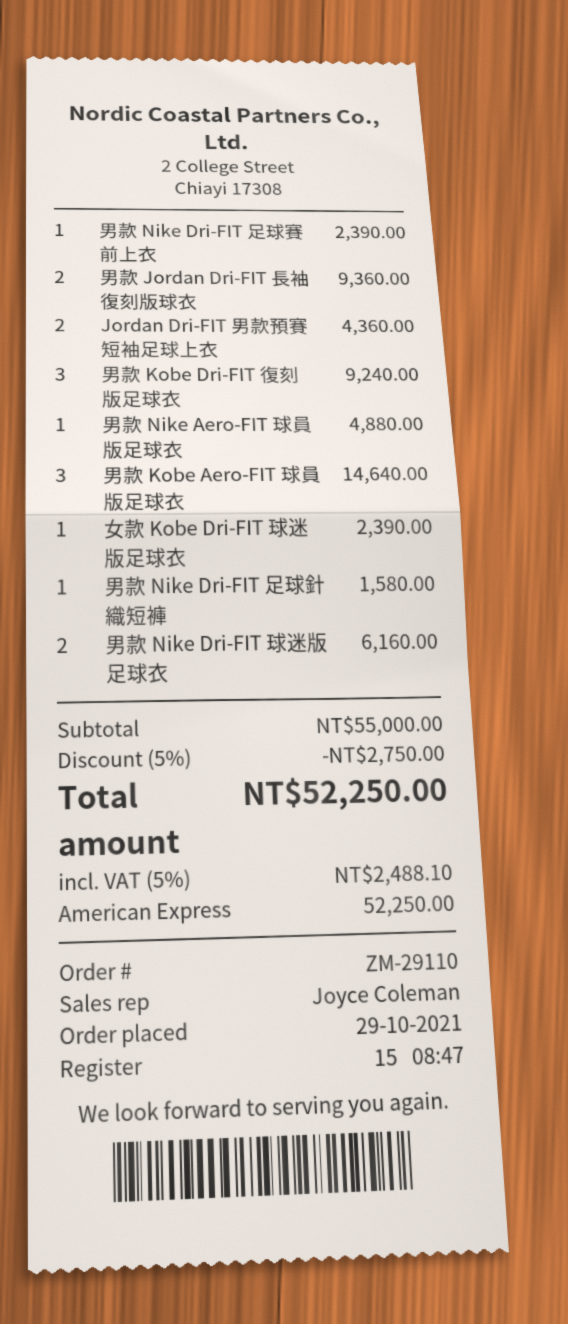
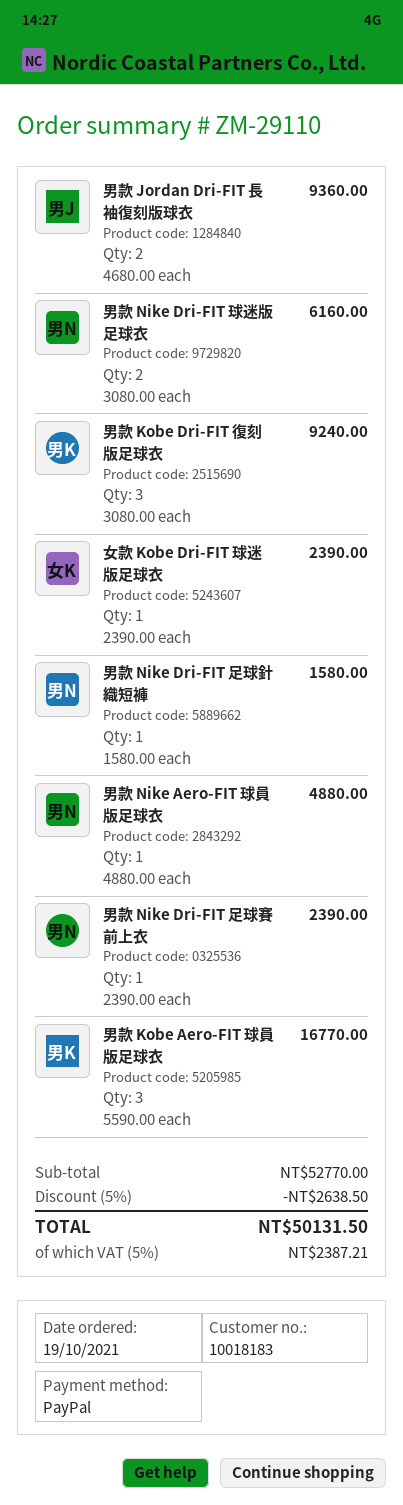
order date: 2021-10-29 -> 2021-10-19
payment method: American Express -> PayPal
Jordan Dri-FIT 男款預賽短袖足球上衣: 2 for 4360.00 -> none
男款 Kobe Aero-FIT 球員版足球衣: 3 for 14640.00 -> 3 for 16770.00
subtotal: 55000.00 -> 52770.00
discount: 5% = 2750.00 -> 5% = 2638.50
tax: 5% = 2488.10 -> 5% = 2387.21
total: 52250.00 -> 50131.50

